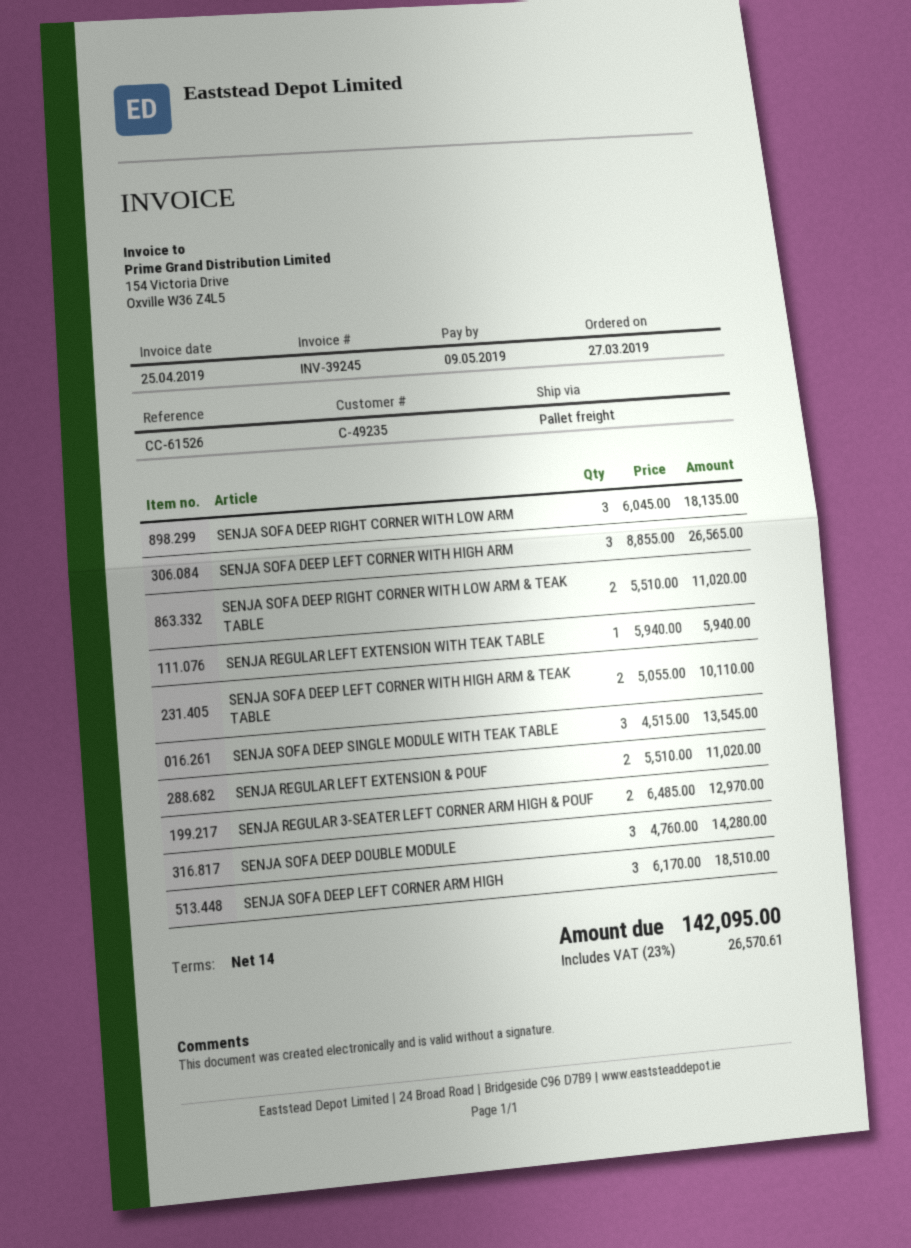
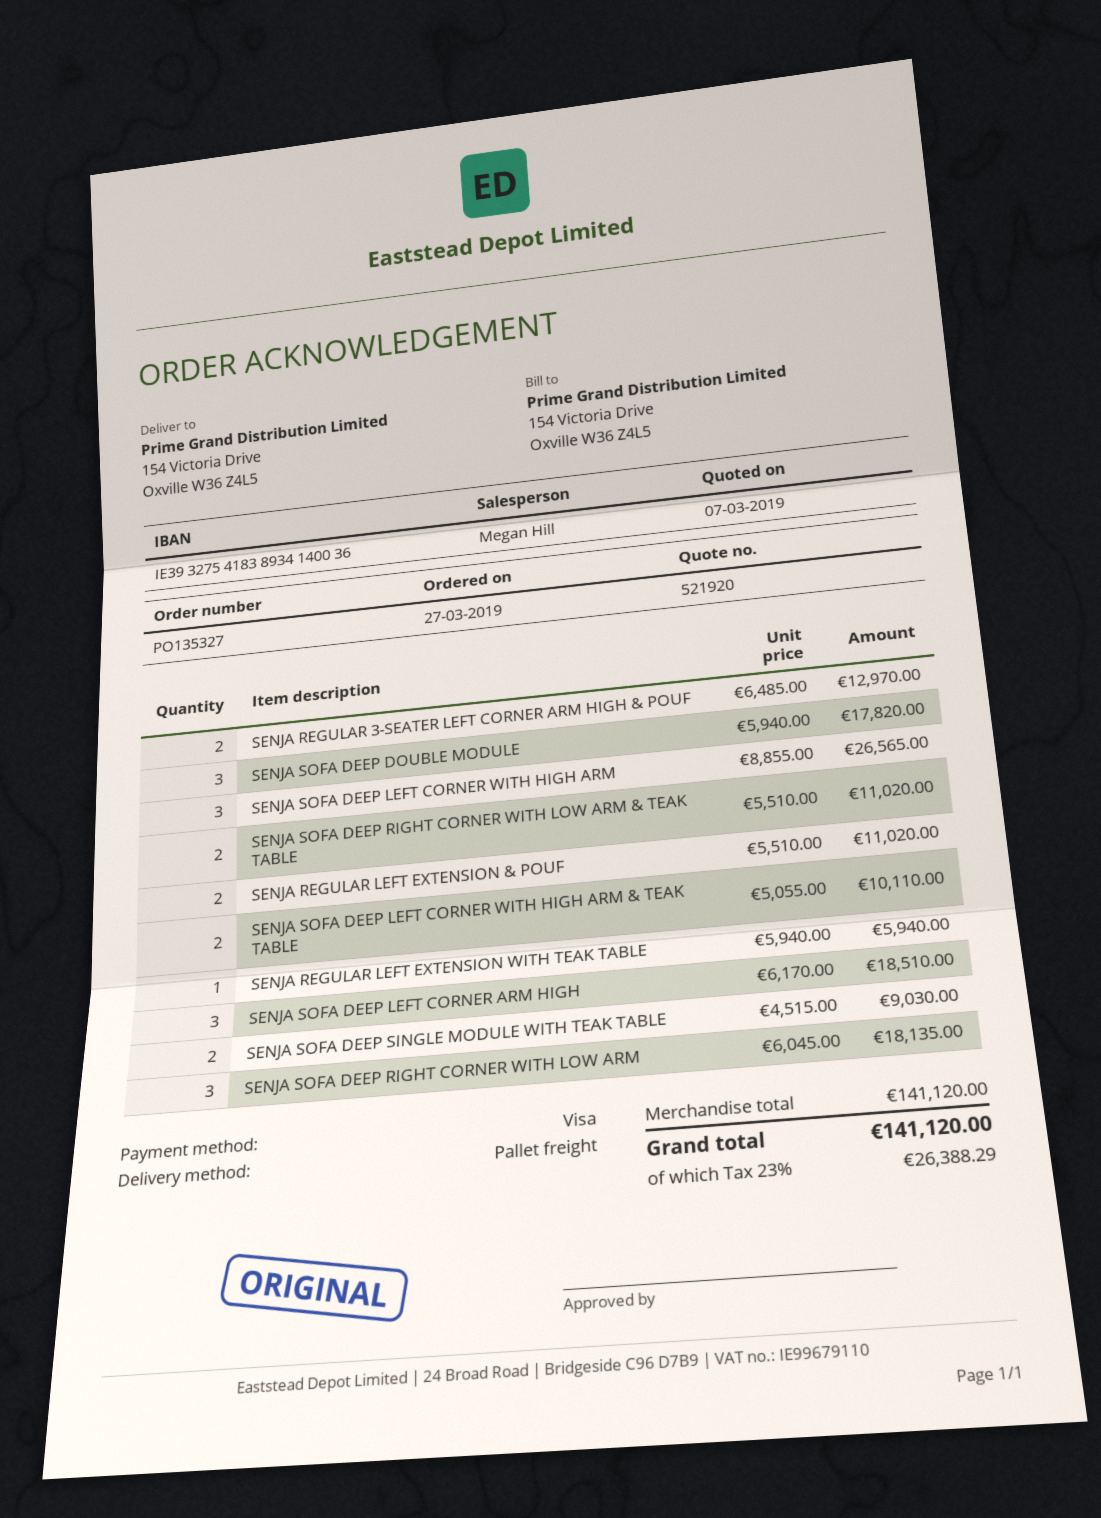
SENJA SOFA DEEP SINGLE MODULE WITH TEAK TABLE: 3 x 4515.00 = 13545.00 -> 2 x 4515.00 = 9030.00
SENJA SOFA DEEP DOUBLE MODULE: 3 x 4760.00 = 14280.00 -> 3 x 5940.00 = 17820.00
tax: 23% = 26570.61 -> 23% = 26388.29
total: 142095.00 -> 141120.00

